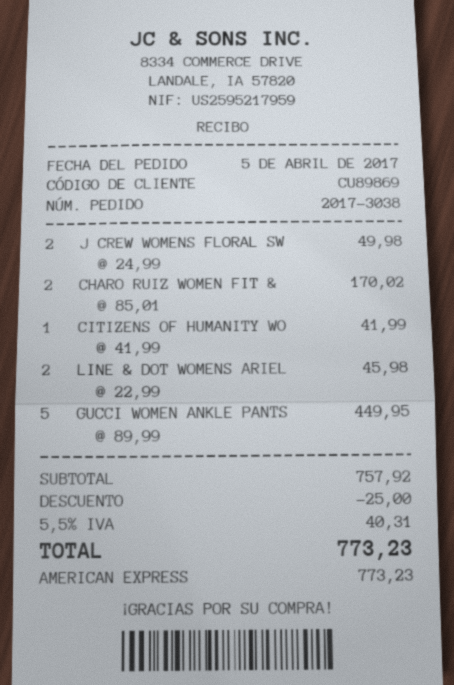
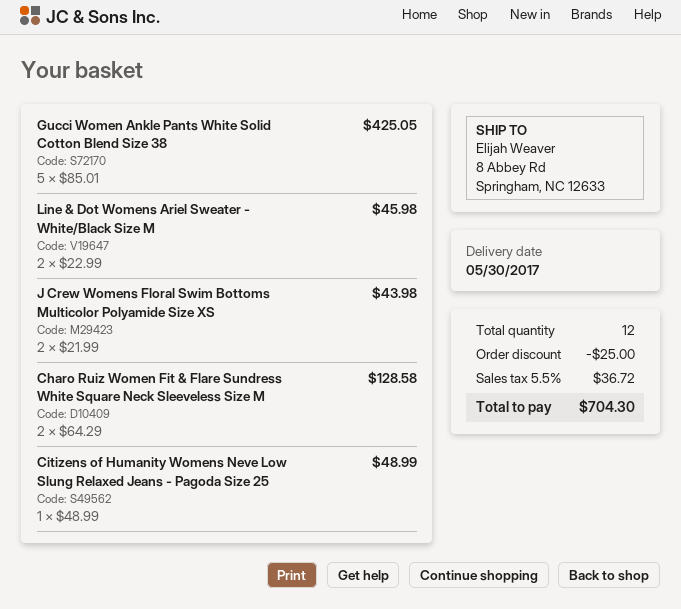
J CREW WOMENS FLORAL SW: 2 x 24.99 = 49.98 -> 2 x 21.99 = 43.98
CHARO RUIZ WOMEN FIT &: 2 x 85.01 = 170.02 -> 2 x 64.29 = 128.58
CITIZENS OF HUMANITY WO: 1 x 41.99 = 41.99 -> 1 x 48.99 = 48.99
GUCCI WOMEN ANKLE PANTS: 5 x 89.99 = 449.95 -> 5 x 85.01 = 425.05
tax: 5.5% = 40.31 -> 5.5% = 36.72
total: 773.23 -> 704.30

